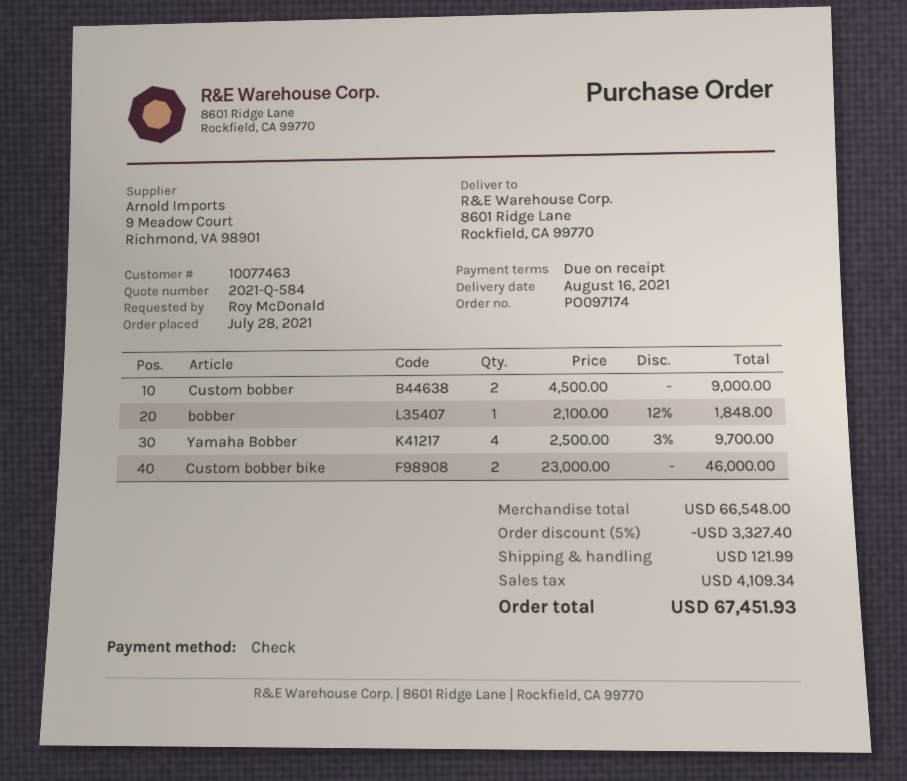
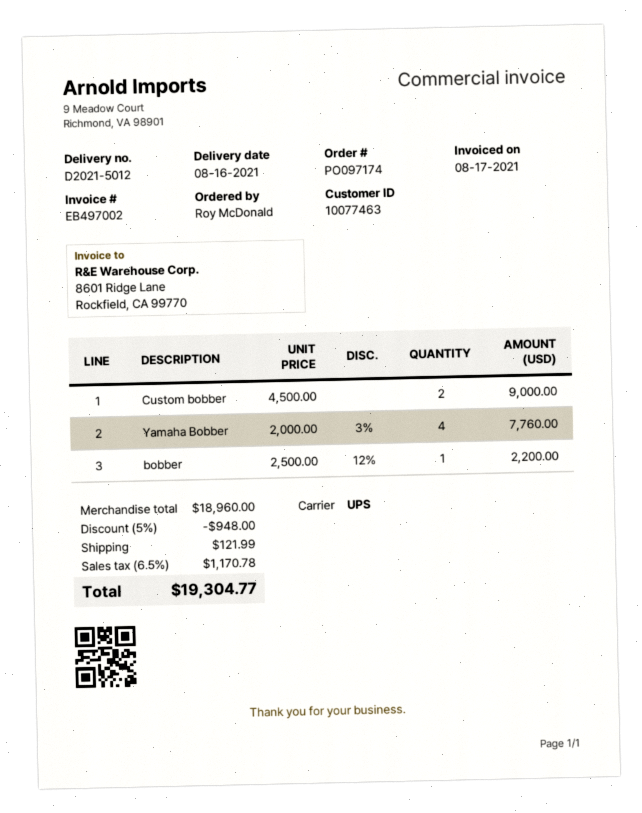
bobber: 1 x 2100.00 - 12% = 1848.00 -> 1 x 2500.00 - 12% = 2200.00
Yamaha Bobber: 4 x 2500.00 - 3% = 9700.00 -> 4 x 2000.00 - 3% = 7760.00
Custom bobber bike: 2 x 23000.00 = 46000.00 -> none
subtotal: 66548.00 -> 18960.00
discount: 5% = 3327.40 -> 5% = 948.00
tax: 4109.34 -> 1170.78
total: 67451.93 -> 19304.77

